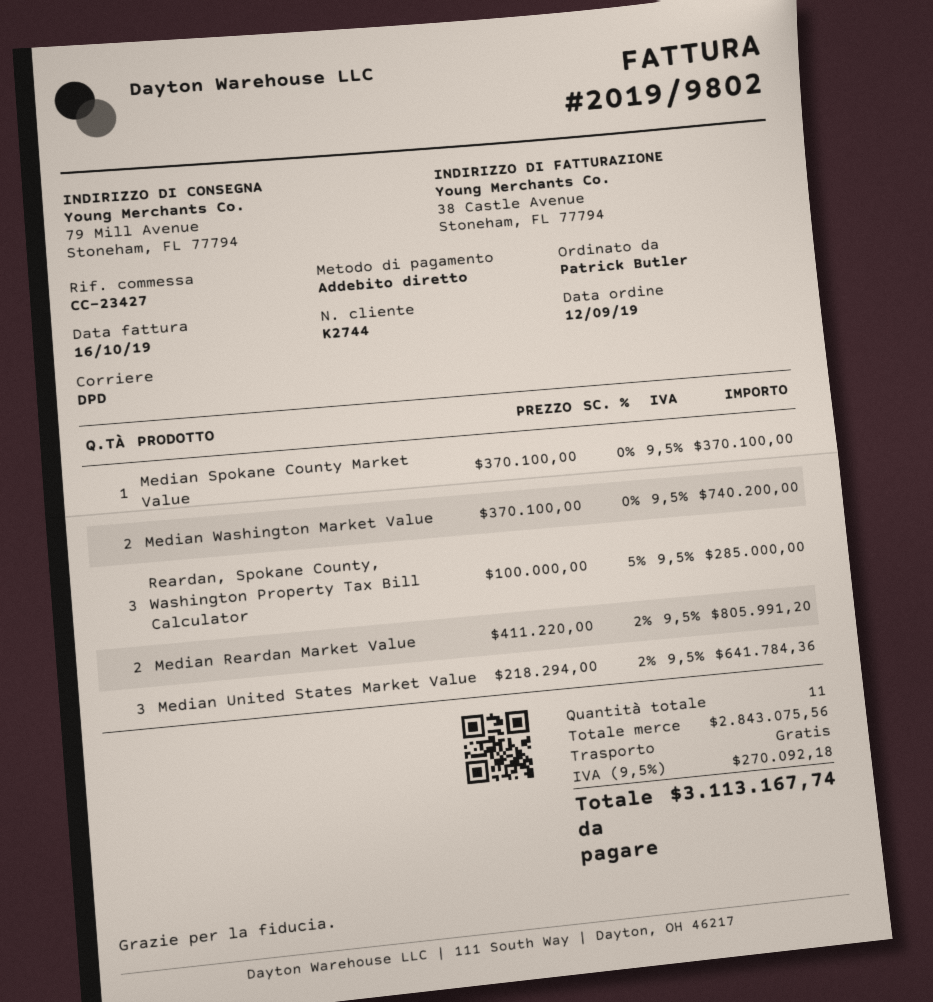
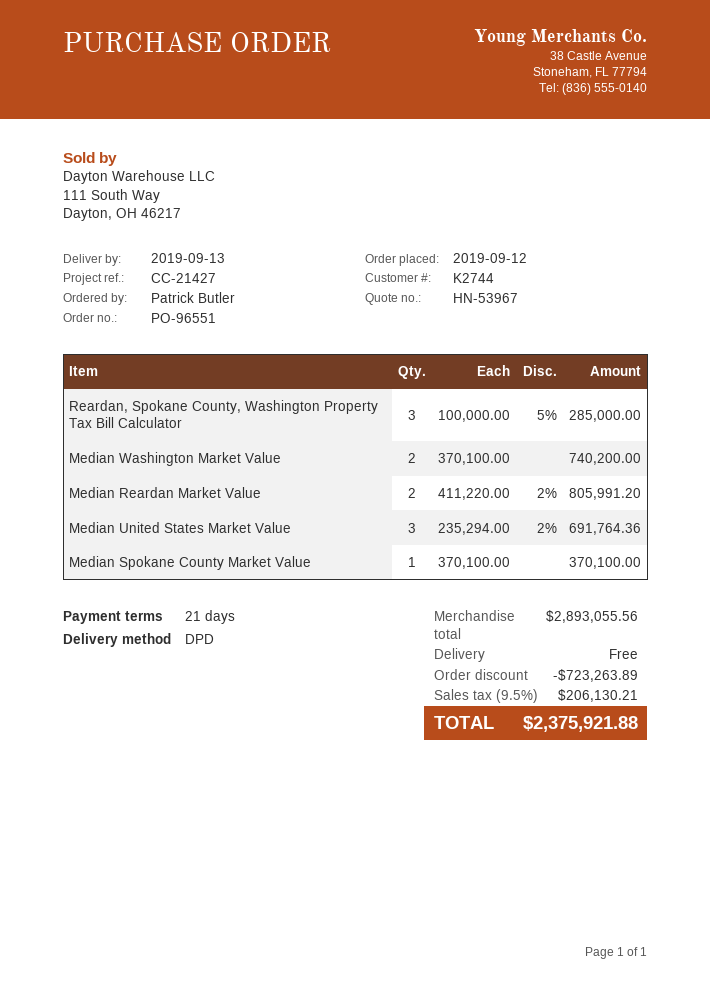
reference: CC-23427 -> CC-21427
Median United States Market Value: 3 x 218294.00 - 2% = 641784.36 -> 3 x 235294.00 - 2% = 691764.36
subtotal: 2843075.56 -> 2893055.56
discount: none -> 723263.89
tax: 9.5% = 270092.18 -> 9.5% = 206130.21
total: 3113167.74 -> 2375921.88

